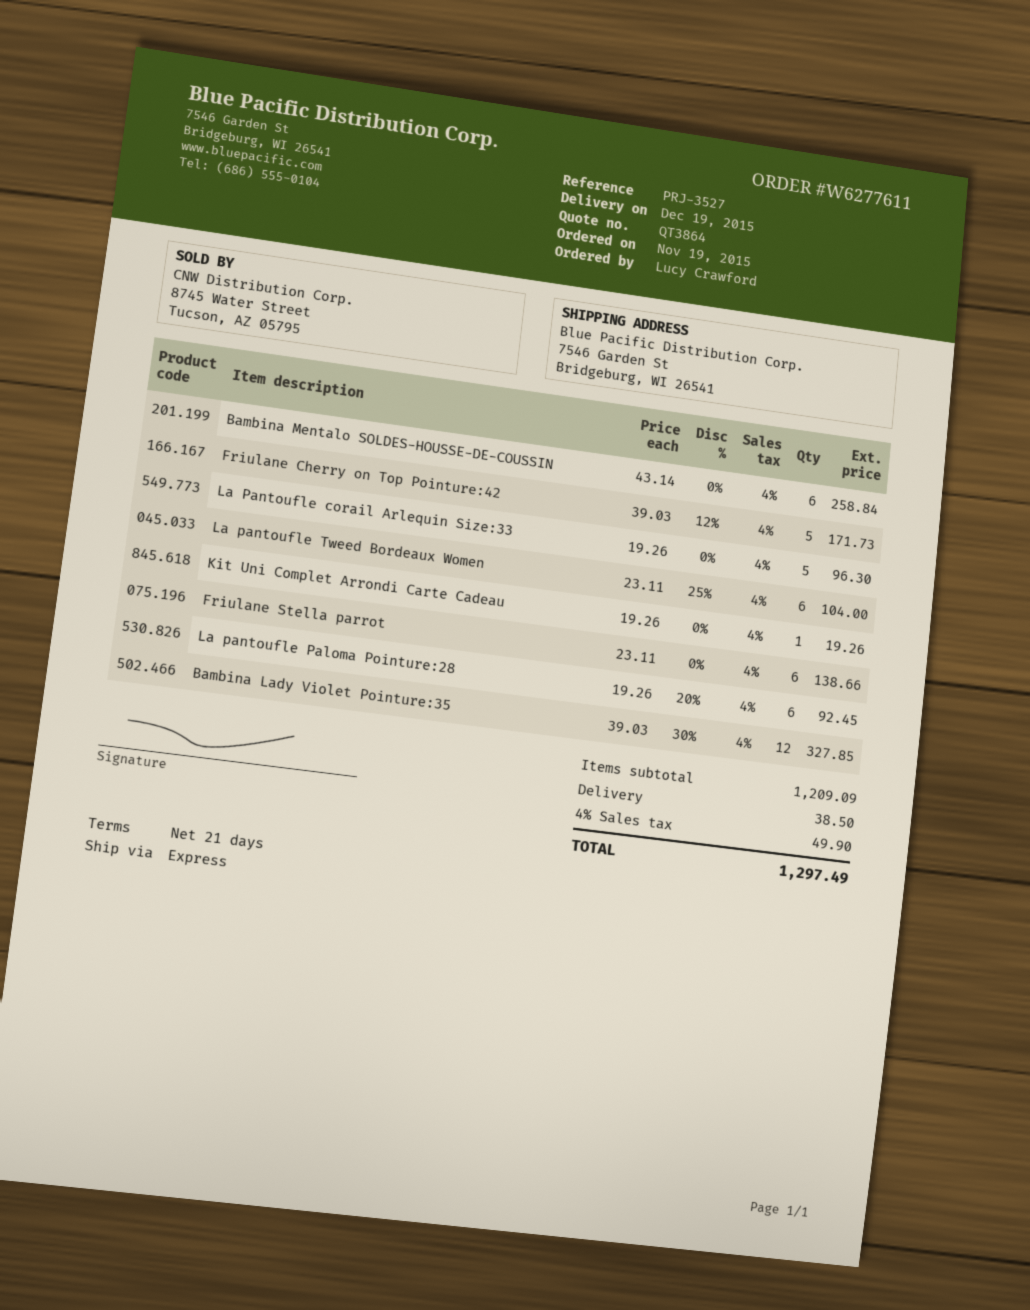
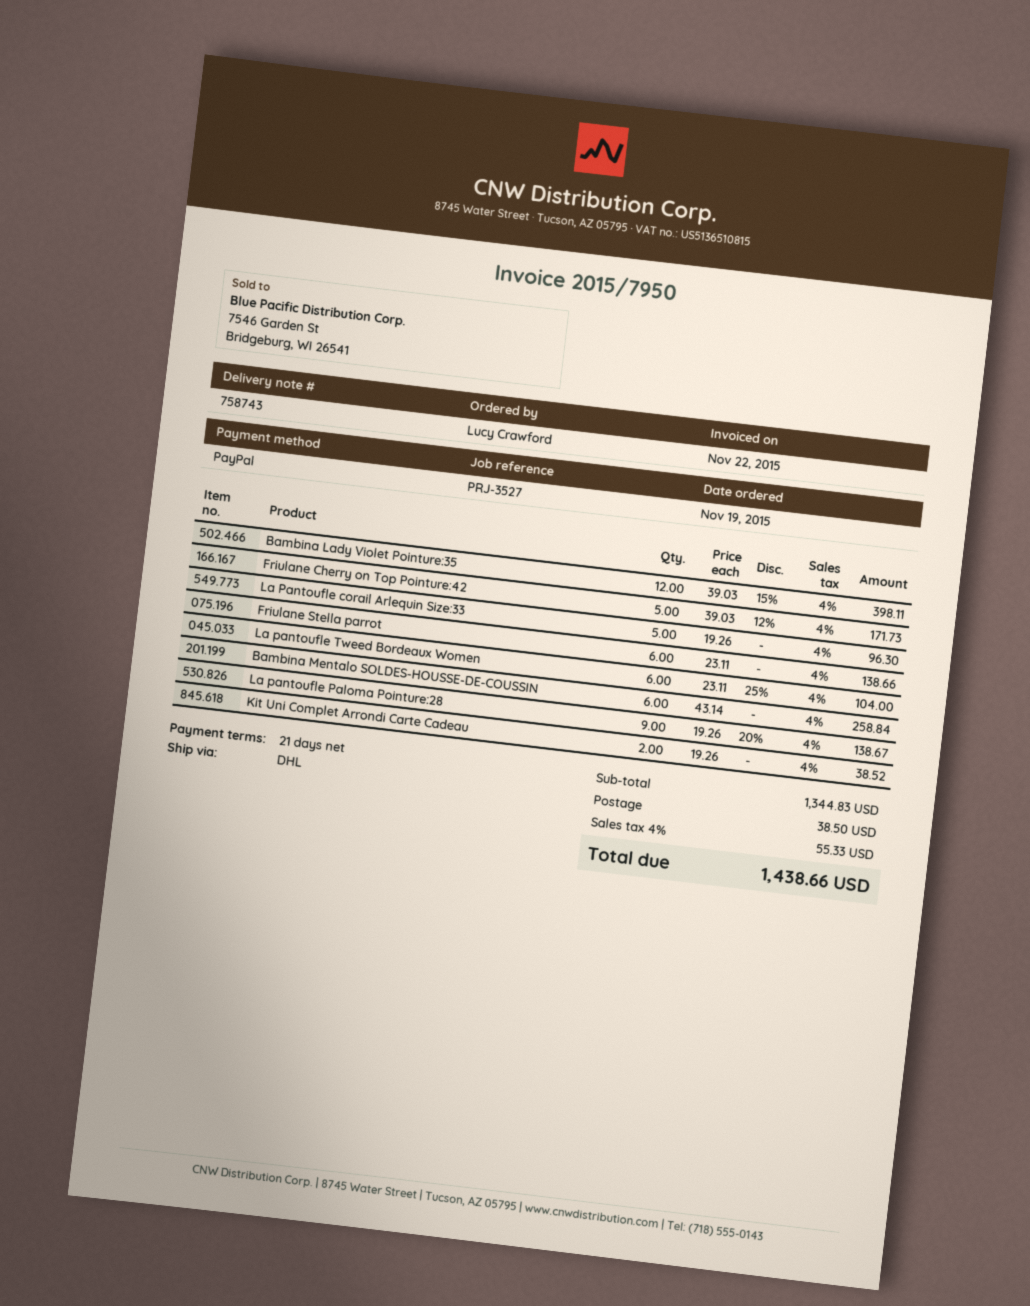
shipping method: express -> DHL
Kit Uni Complet Arrondi Carte Cadeau: 1 x 19.26 = 19.26 -> 2 x 19.26 = 38.52
La pantoufle Paloma Pointure:28: 6 x 19.26 - 20% = 92.45 -> 9 x 19.26 - 20% = 138.67
Bambina Lady Violet Pointure:35: 12 x 39.03 - 30% = 327.85 -> 12 x 39.03 - 15% = 398.11
subtotal: 1209.09 -> 1344.83
tax: 4% = 49.90 -> 4% = 55.33
total: 1297.49 -> 1438.66

